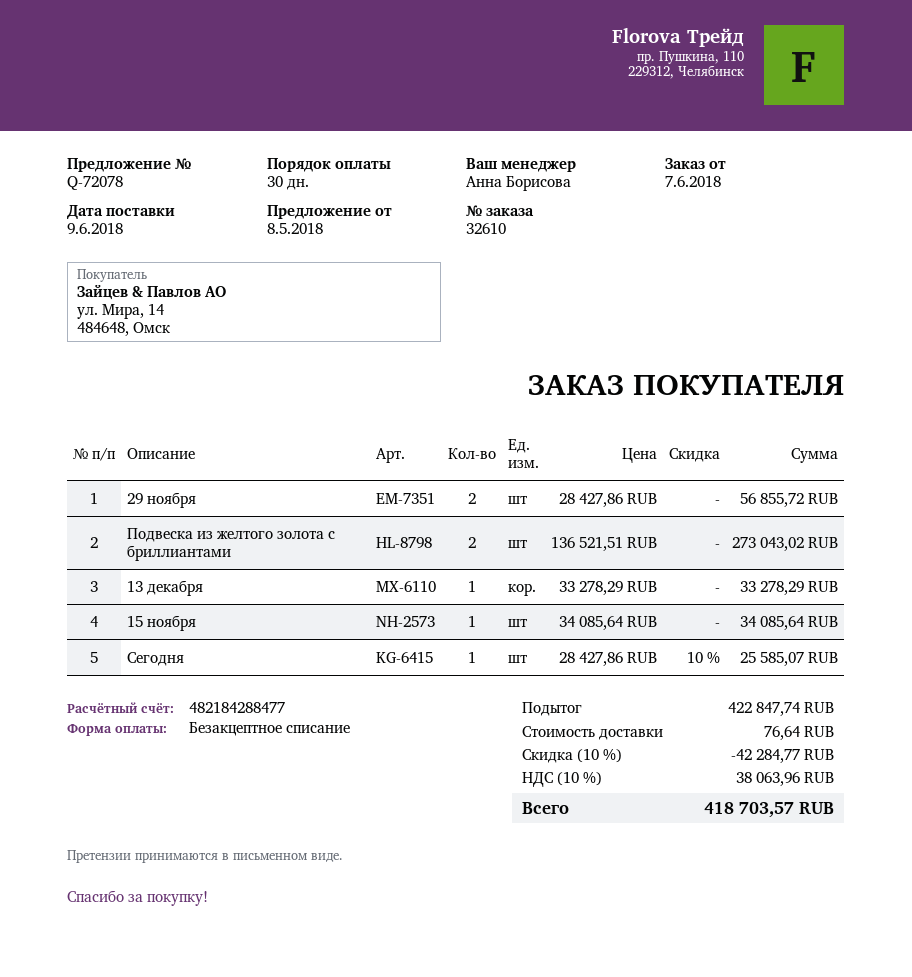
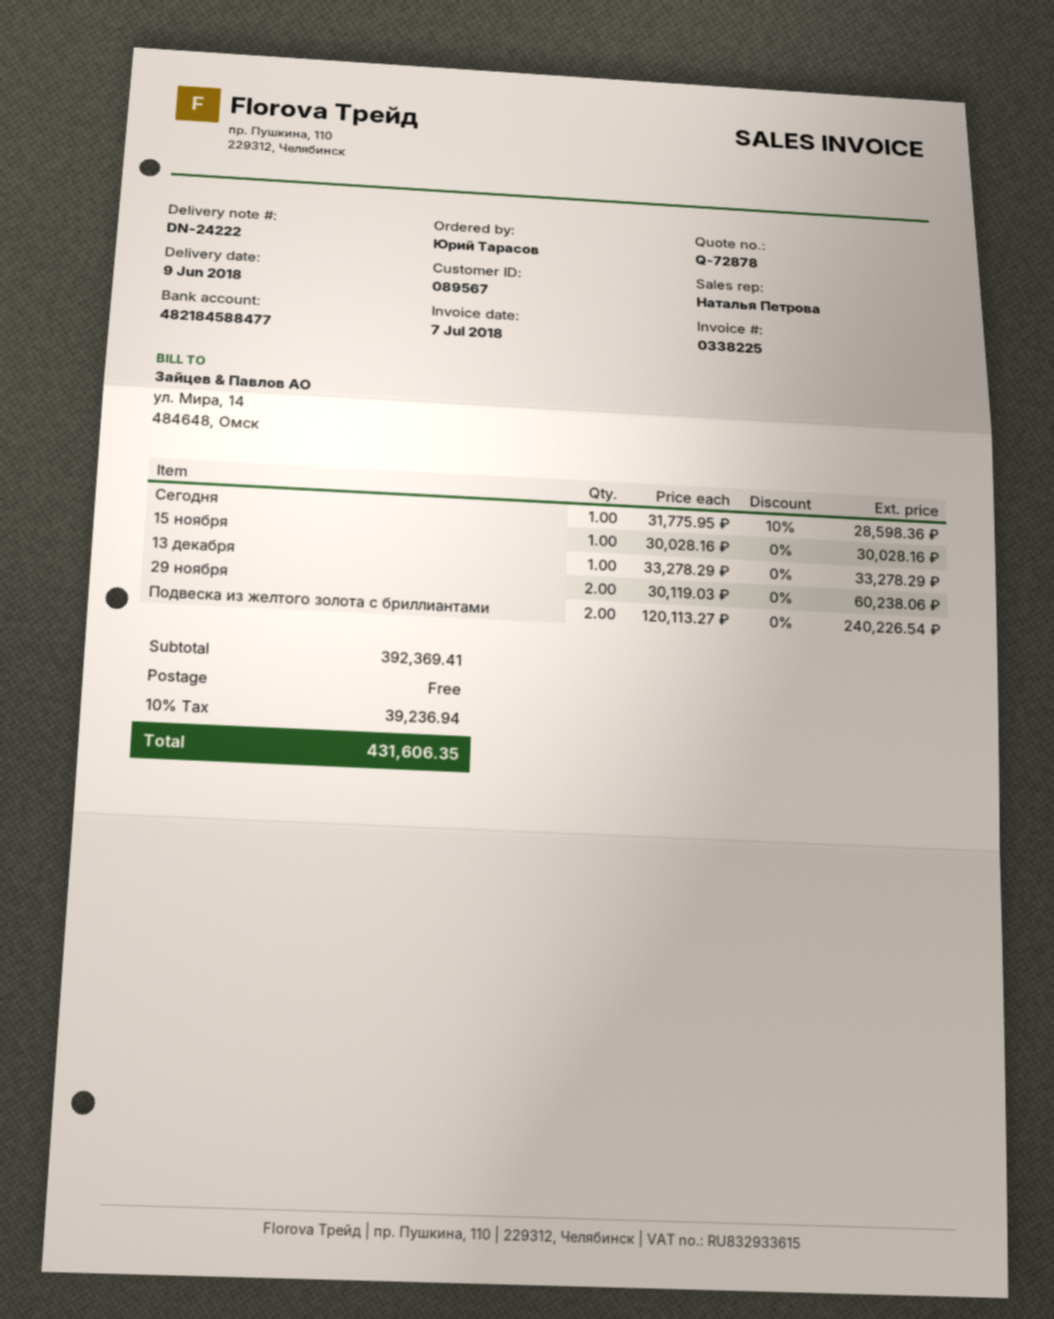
quote number: Q-72078 -> Q-72878
sales rep: Анна Борисова -> Наталья Петрова
bank account: 482184288477 -> 482184588477
29 ноября: 2 x 28427.86 = 56855.72 -> 2 x 30119.03 = 60238.06
Подвеска из желтого золота с бриллиантами: 2 x 136521.51 = 273043.02 -> 2 x 120113.27 = 240226.54
15 ноября: 1 x 34085.64 = 34085.64 -> 1 x 30028.16 = 30028.16
Сегодня: 1 x 28427.86 - 10% = 25585.07 -> 1 x 31775.95 - 10% = 28598.36
subtotal: 422847.74 -> 392369.41
discount: 10% = 42284.77 -> none
shipping: 76.64 -> 0.00
tax: 10% = 38063.96 -> 10% = 39236.94
total: 418703.57 -> 431606.35

